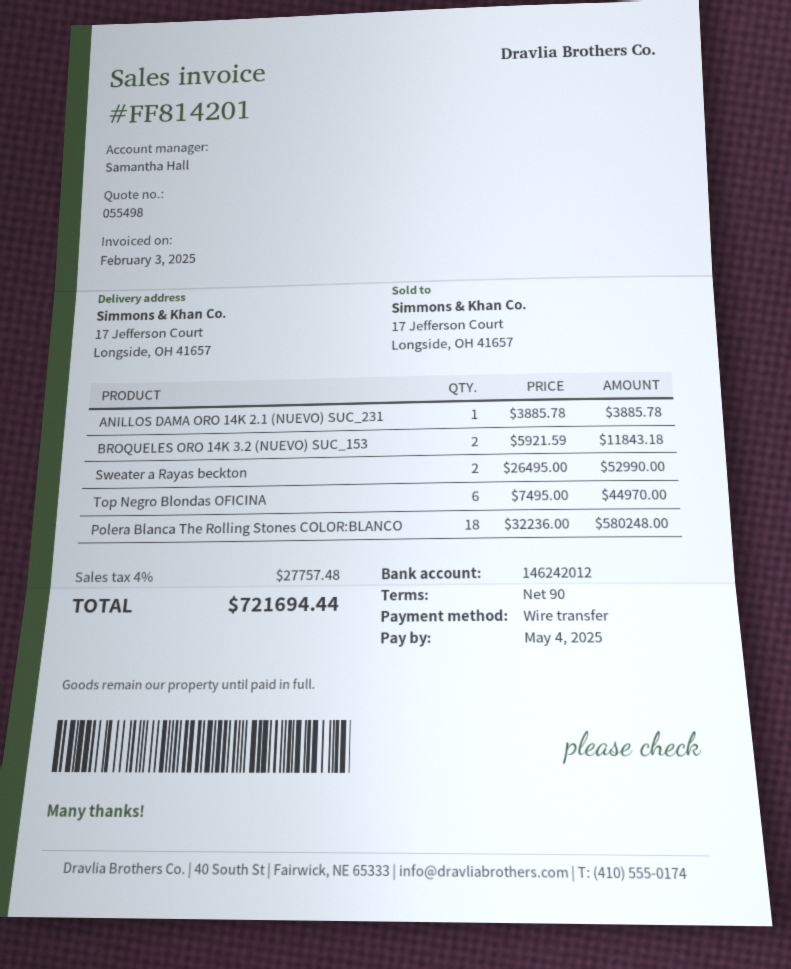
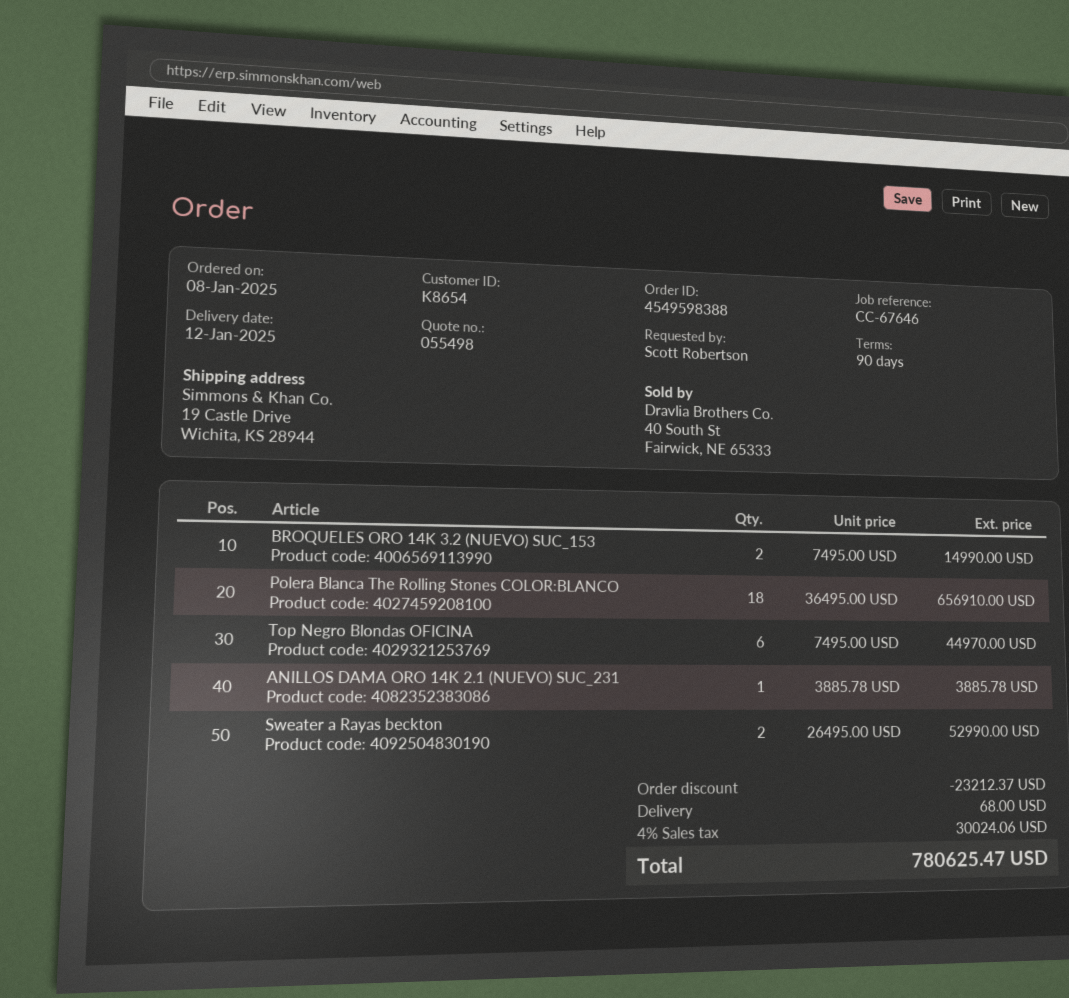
ship to: 17 Jefferson Court, Longside, OH 41657 -> 19 Castle Drive, Wichita, KS 28944
BROQUELES ORO 14K 3.2 (NUEVO) SUC_153: 2 x 5921.59 = 11843.18 -> 2 x 7495.00 = 14990.00
Polera Blanca The Rolling Stones COLOR:BLANCO: 18 x 32236.00 = 580248.00 -> 18 x 36495.00 = 656910.00
discount: none -> 23212.37
shipping: none -> 68.00
tax: 4% = 27757.48 -> 4% = 30024.06
total: 721694.44 -> 780625.47

